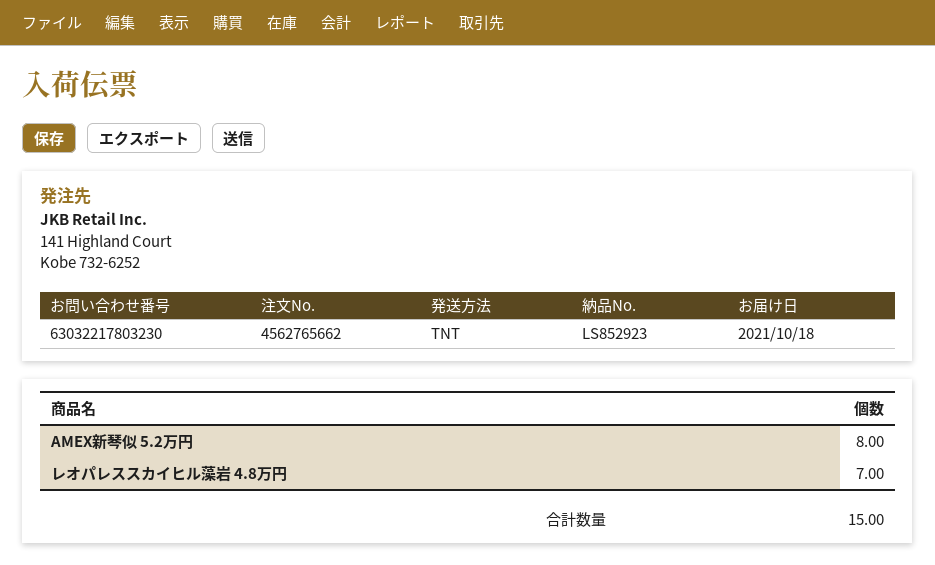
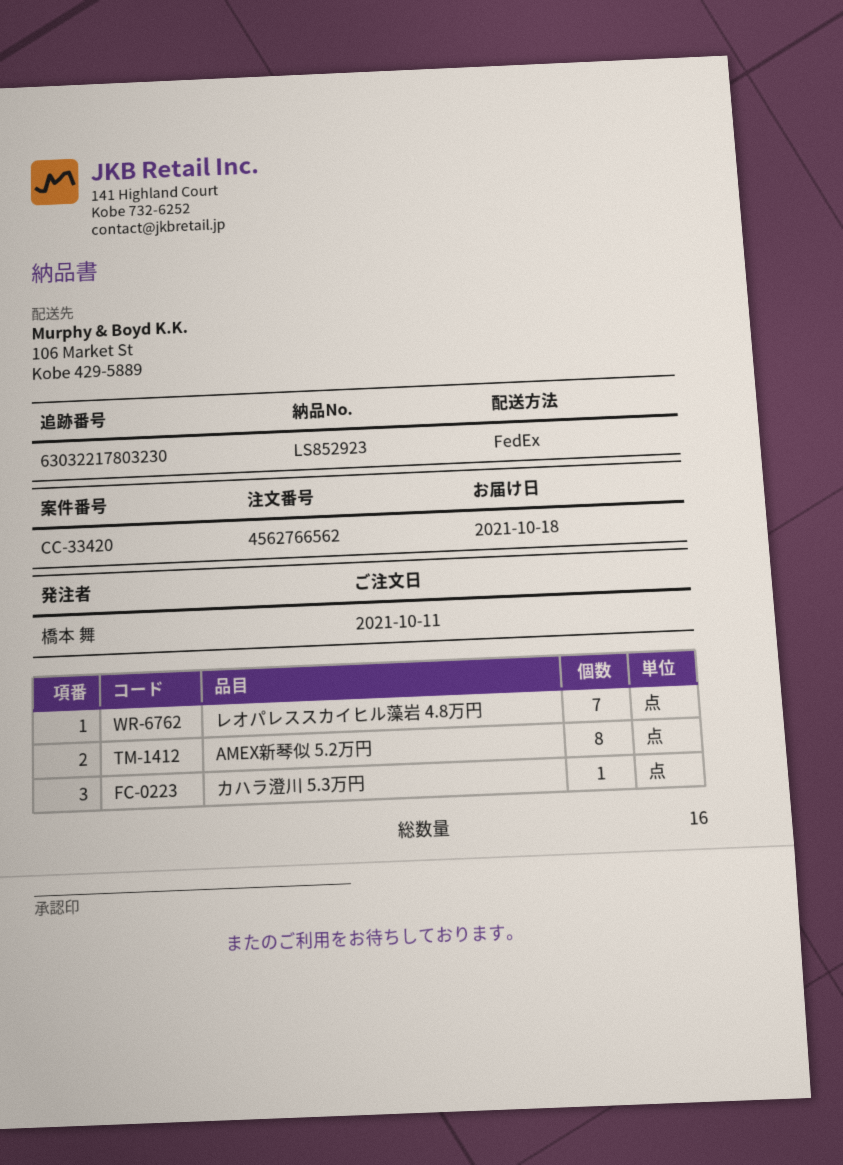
order number: 4562765662 -> 4562766562
shipping method: TNT -> FedEx
カハラ澄川 5.3万円: none -> 1
total quantity: 15 -> 16

